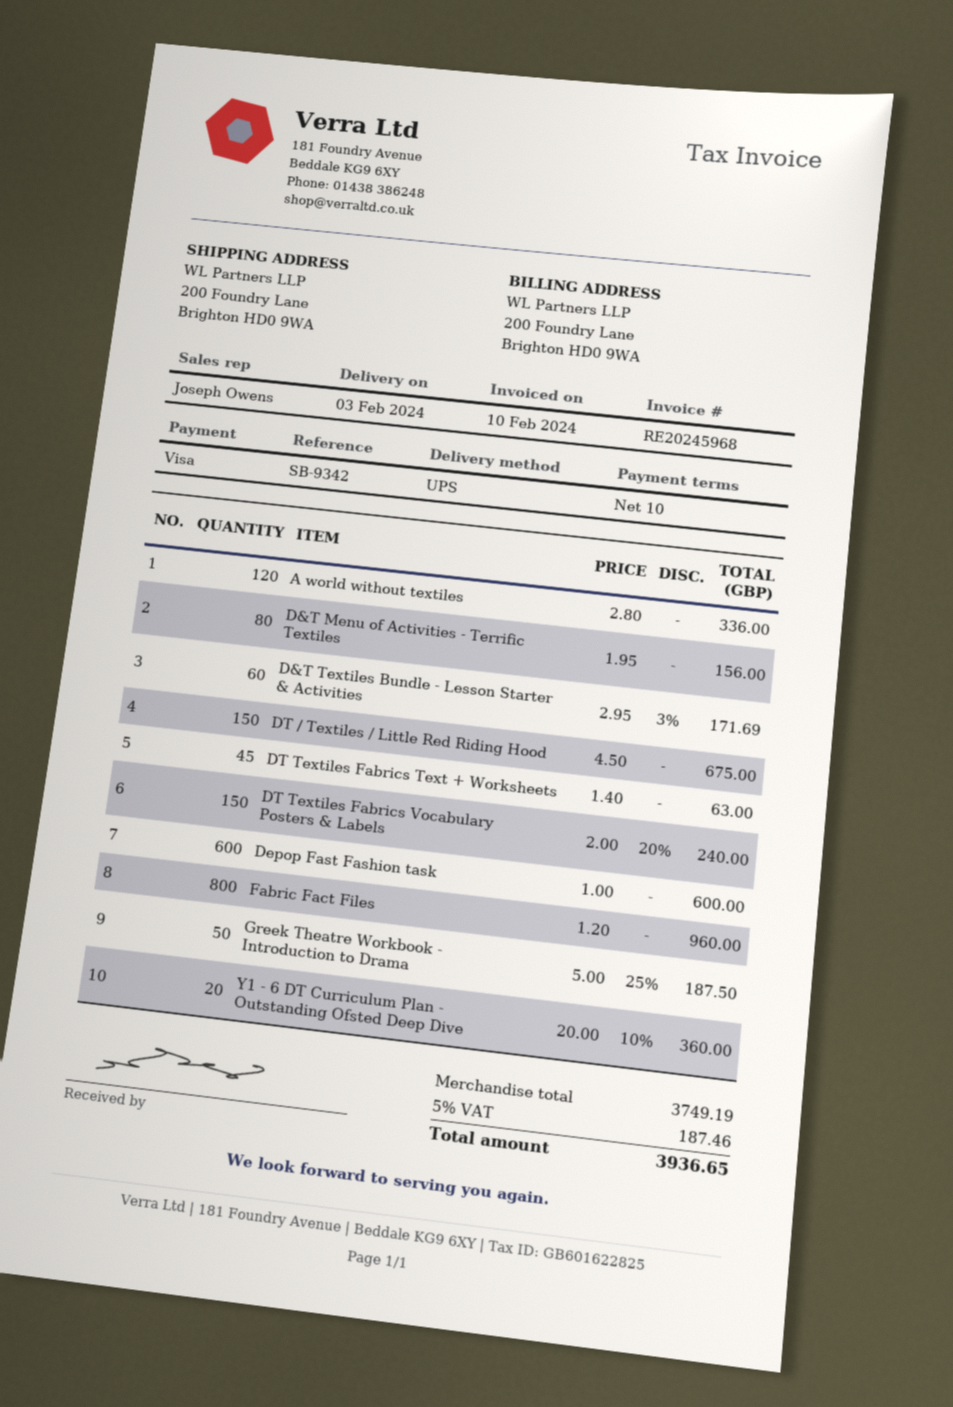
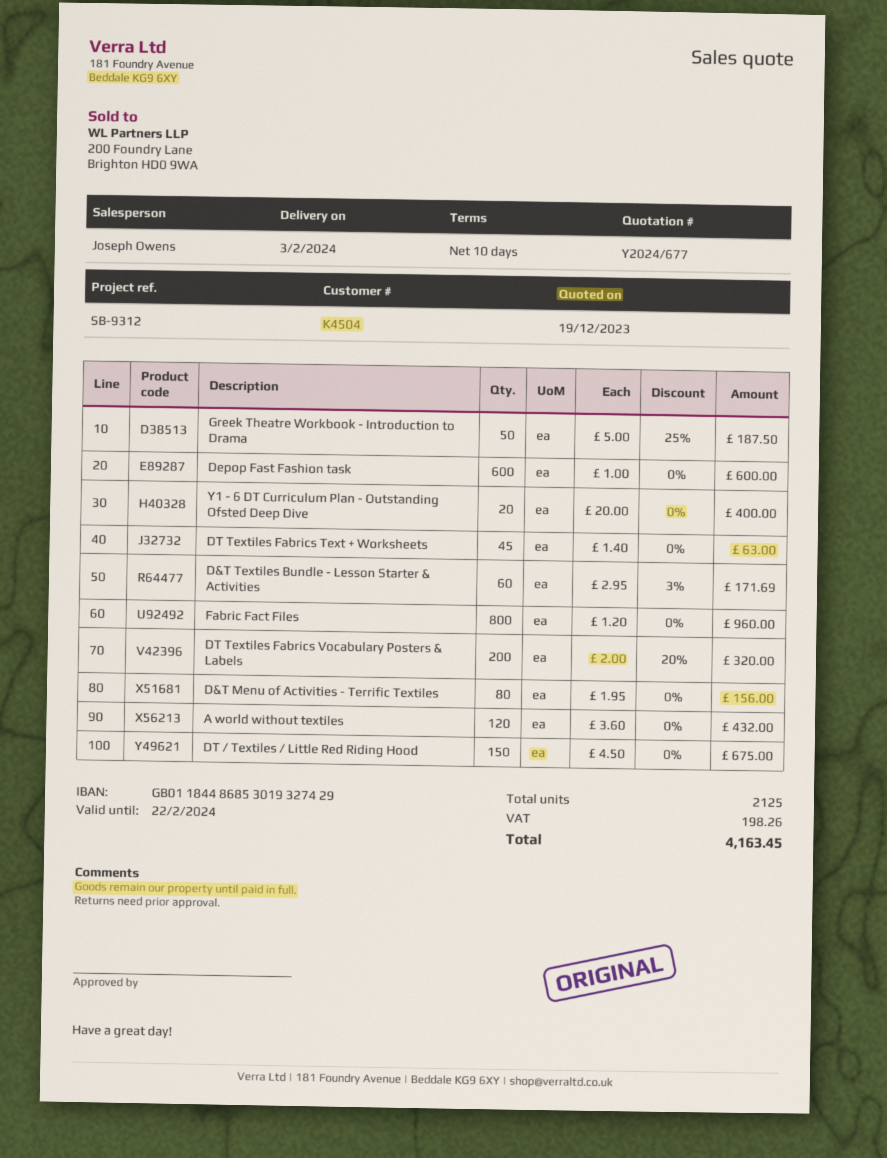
reference: SB-9342 -> SB-9312
A world without textiles: 120 x 2.80 = 336.00 -> 120 x 3.60 = 432.00
DT Textiles Fabrics Vocabulary Posters & Labels: 150 x 2.00 - 20% = 240.00 -> 200 x 2.00 - 20% = 320.00
Y1 - 6 DT Curriculum Plan - Outstanding Ofsted Deep Dive: 20 x 20.00 - 10% = 360.00 -> 20 x 20.00 = 400.00
tax: 187.46 -> 198.26
total: 3936.65 -> 4163.45

